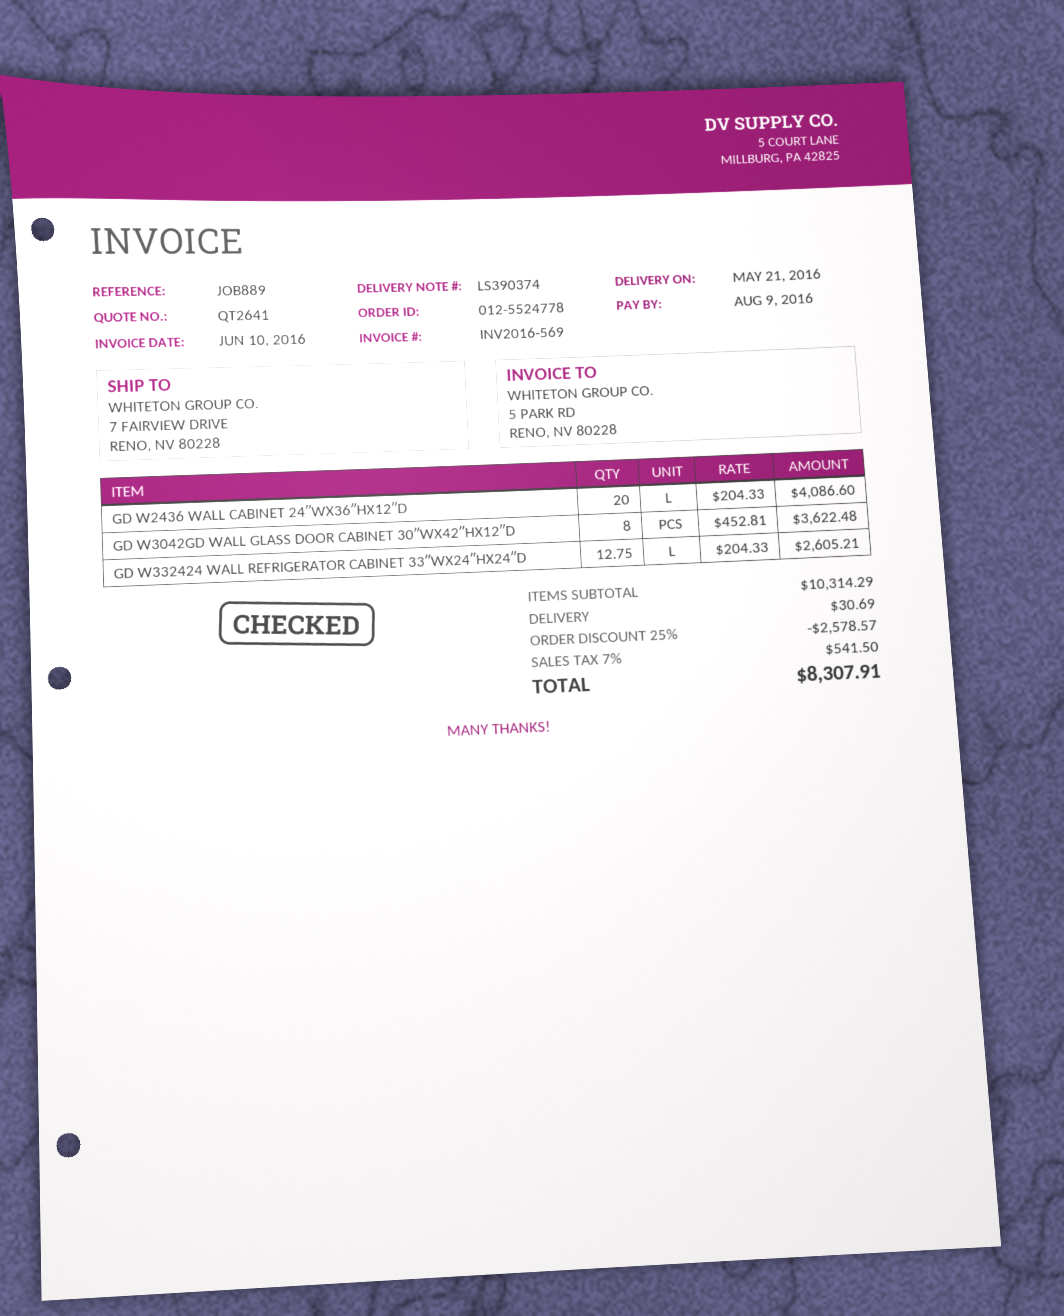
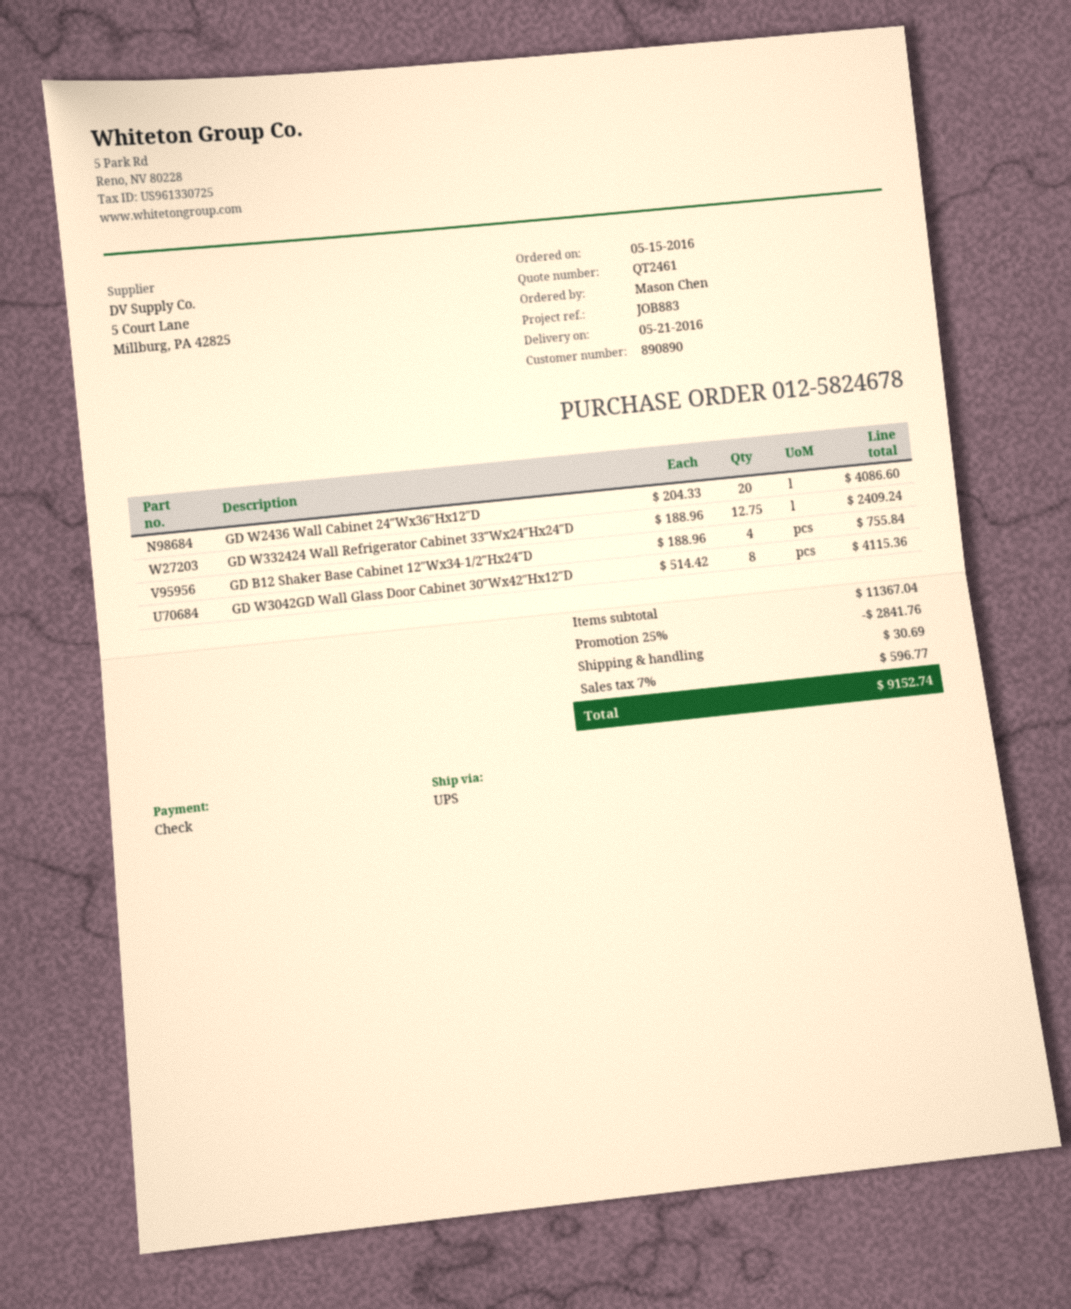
quote number: QT2641 -> QT2461
order number: 012-5524778 -> 012-5824678
reference: JOB889 -> JOB883
GD W3042GD WALL GLASS DOOR CABINET 30″WX42″HX12″D: 8 x 452.81 = 3622.48 -> 8 x 514.42 = 4115.36
GD W332424 WALL REFRIGERATOR CABINET 33″WX24″HX24″D: 12.75 x 204.33 = 2605.21 -> 12.75 x 188.96 = 2409.24
GD B12 Shaker Base Cabinet 12″Wx34-1/2″Hx24″D: none -> 4 x 188.96 = 755.84
subtotal: 10314.29 -> 11367.04
discount: 25% = 2578.57 -> 25% = 2841.76
tax: 7% = 541.50 -> 7% = 596.77
total: 8307.91 -> 9152.74

